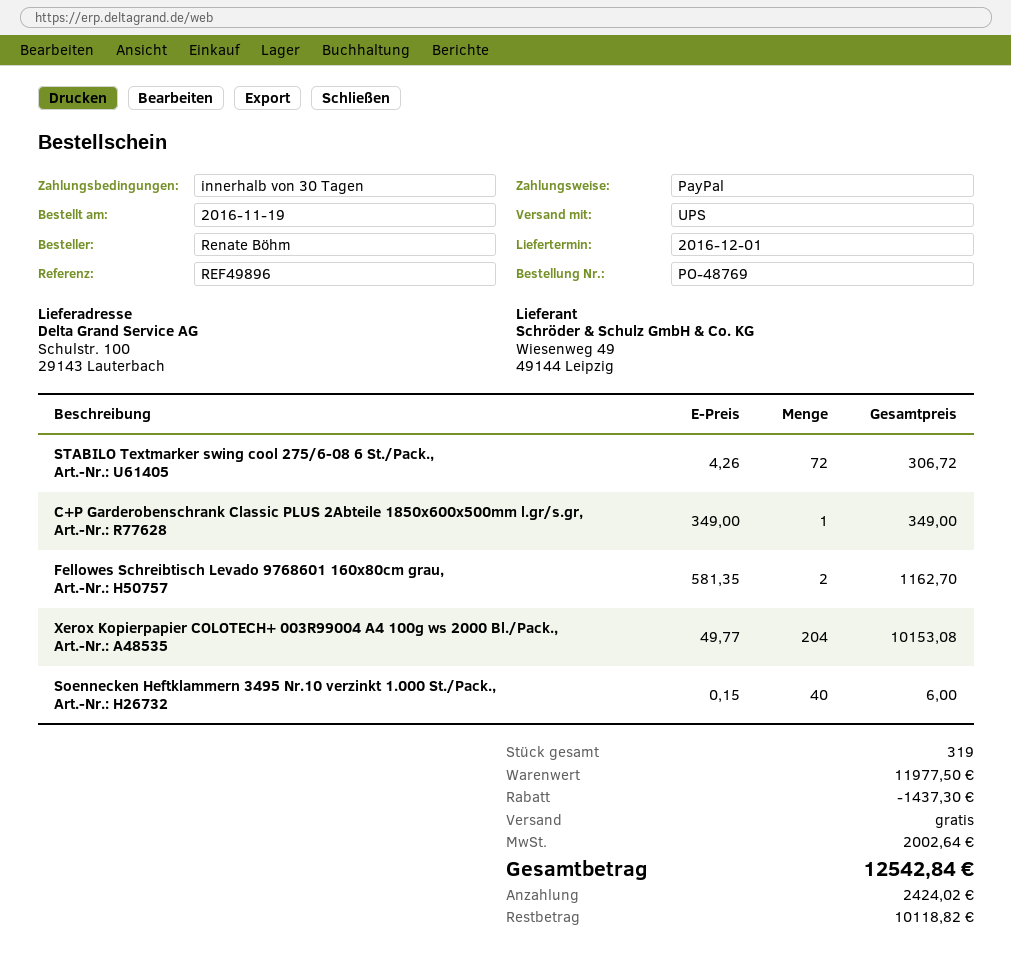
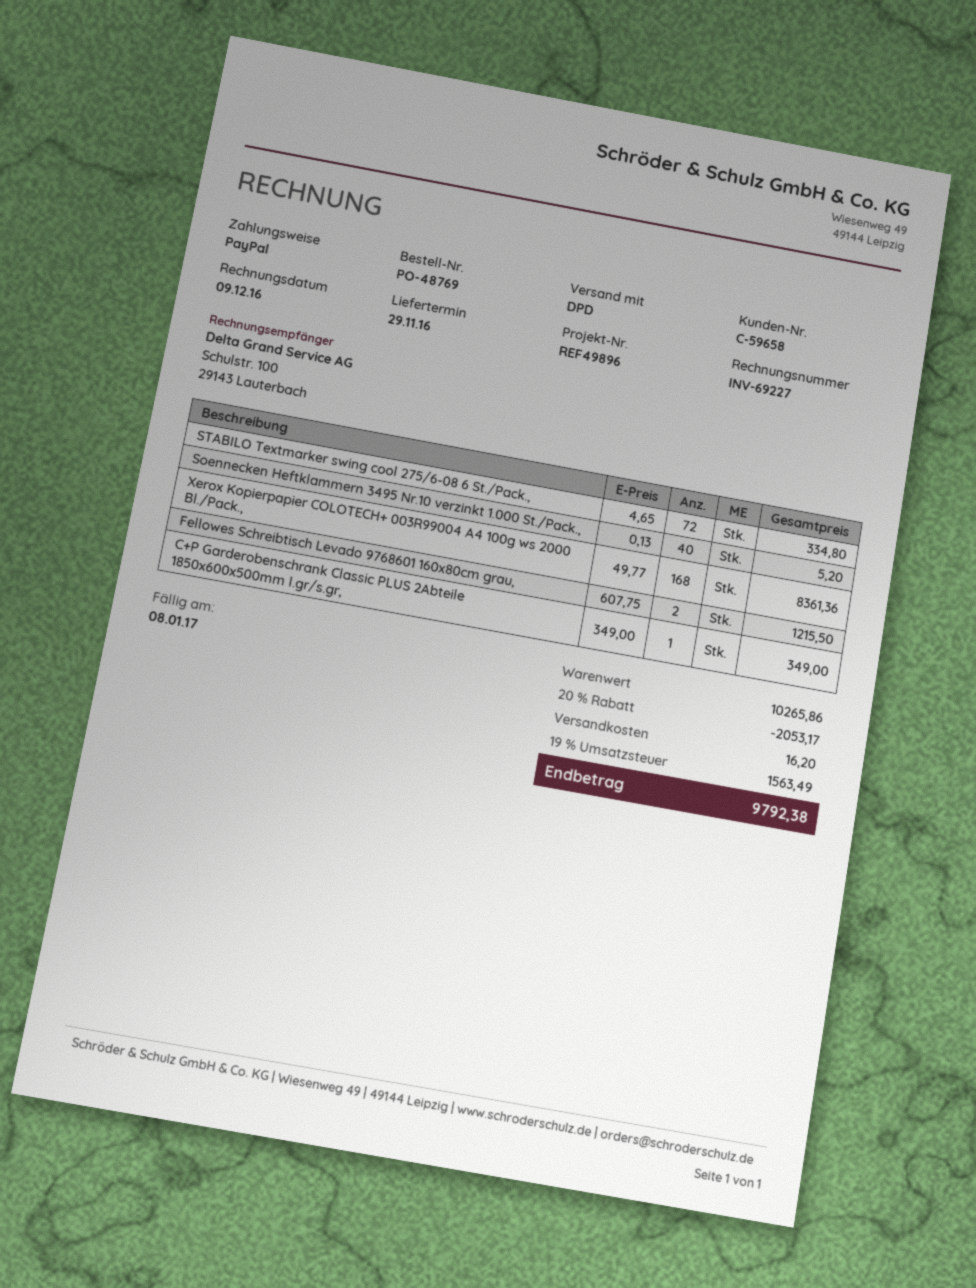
delivery date: 2016-12-01 -> 2016-11-29
shipping method: UPS -> DPD
STABILO Textmarker swing cool 275/6-08 6 St./Pack.,: 72 x 4.26 = 306.72 -> 72 x 4.65 = 334.80
Fellowes Schreibtisch Levado 9768601 160x80cm grau,: 2 x 581.35 = 1162.70 -> 2 x 607.75 = 1215.50
Xerox Kopierpapier COLOTECH+ 003R99004 A4 100g ws 2000 Bl./Pack.,: 204 x 49.77 = 10153.08 -> 168 x 49.77 = 8361.36
Soennecken Heftklammern 3495 Nr.10 verzinkt 1.000 St./Pack.,: 40 x 0.15 = 6.00 -> 40 x 0.13 = 5.20
subtotal: 11977.50 -> 10265.86
discount: 1437.30 -> 2053.17
shipping: 0.00 -> 16.20
tax: 2002.64 -> 1563.49
total: 12542.84 -> 9792.38

